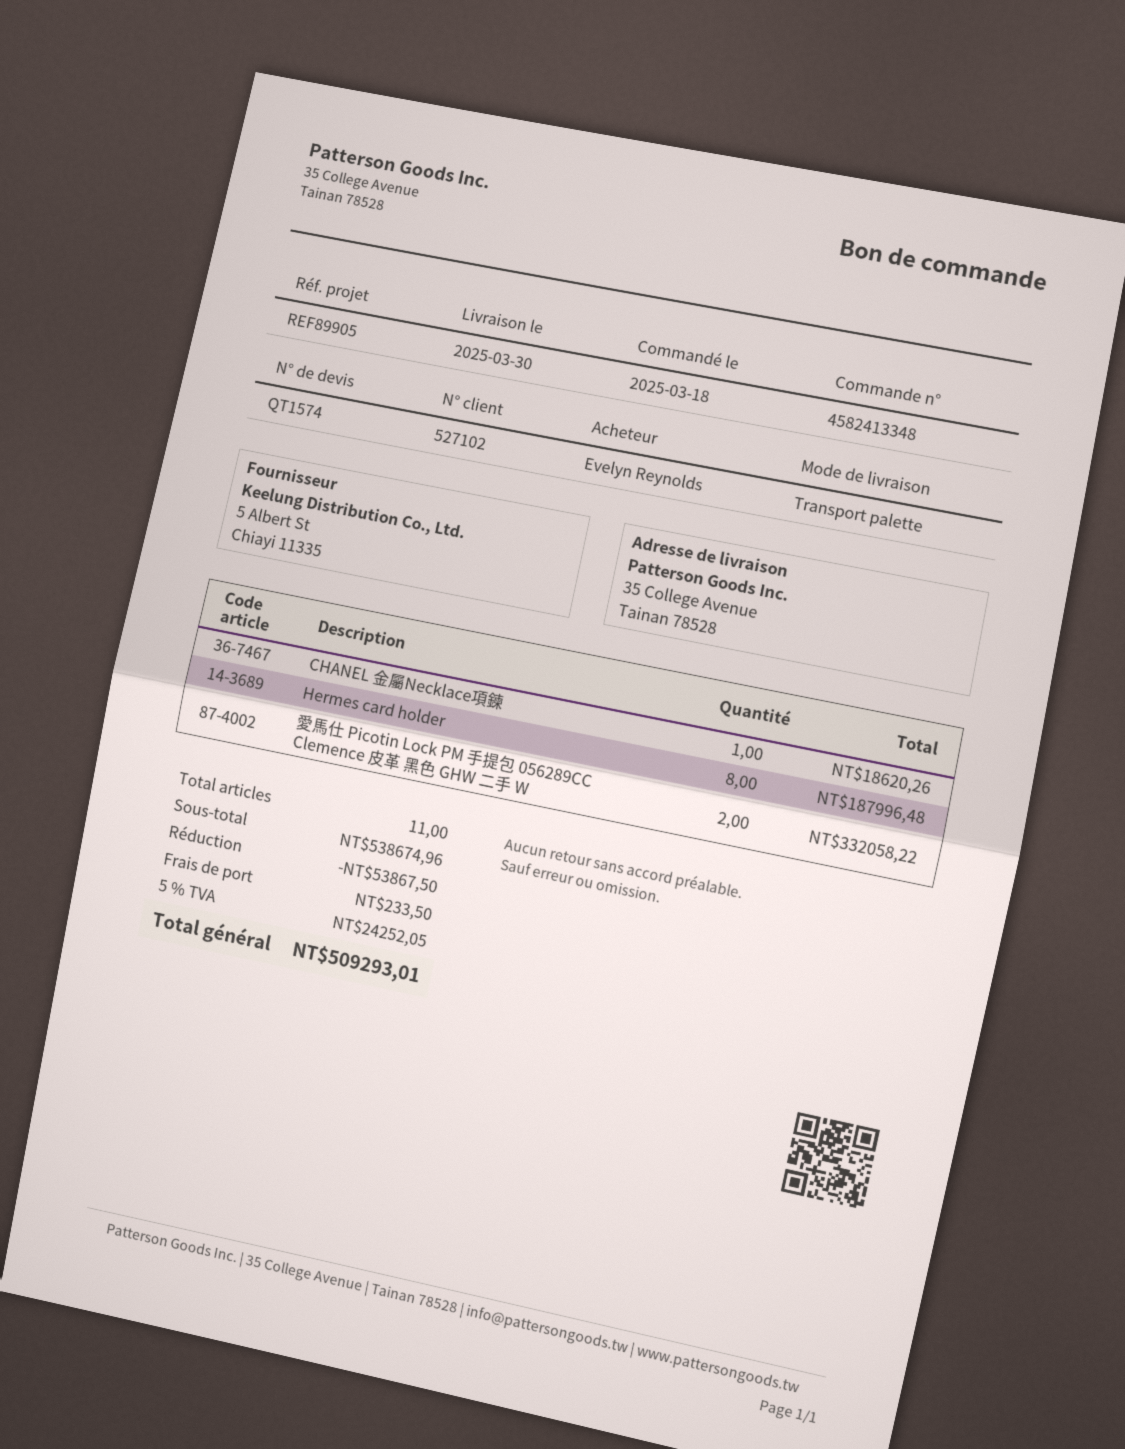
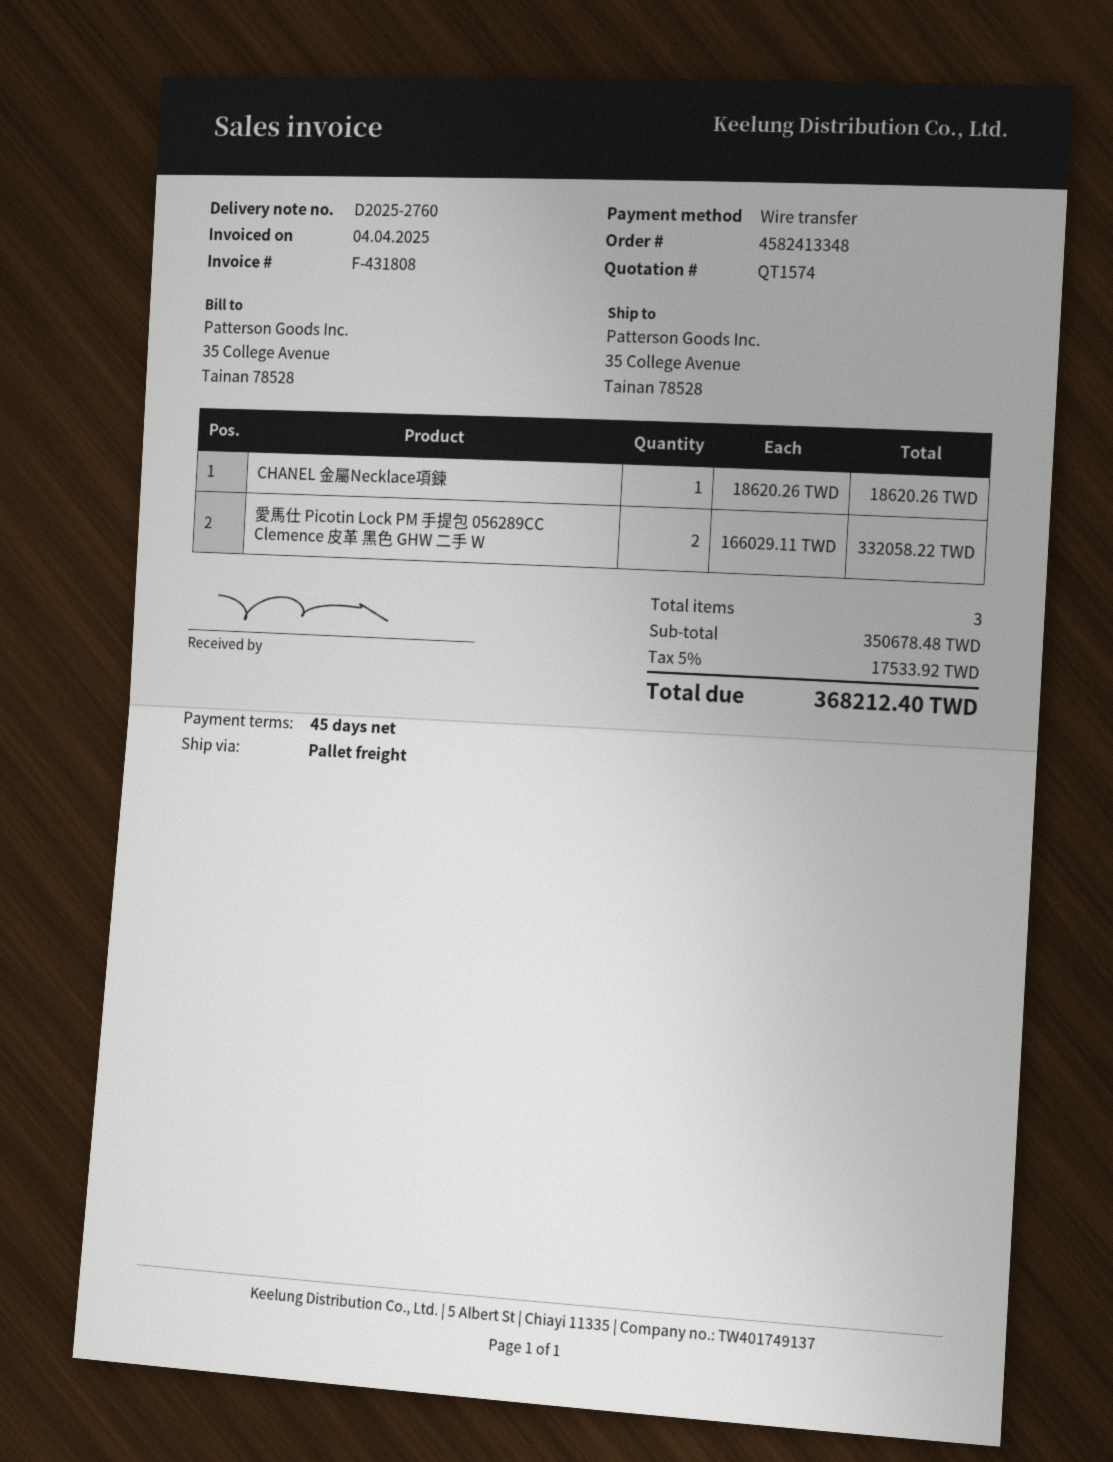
Hermes card holder: 8 for 187996.48 -> none
total quantity: 11 -> 3
subtotal: 538674.96 -> 350678.48
discount: 53867.50 -> none
shipping: 233.50 -> none
tax: 5% = 24252.05 -> 5% = 17533.92
total: 509293.01 -> 368212.40

